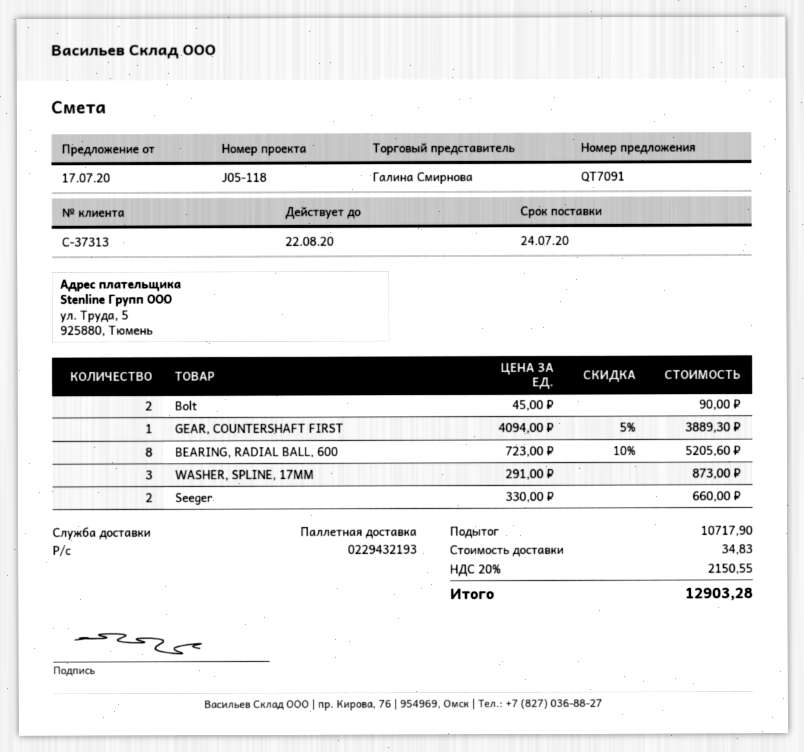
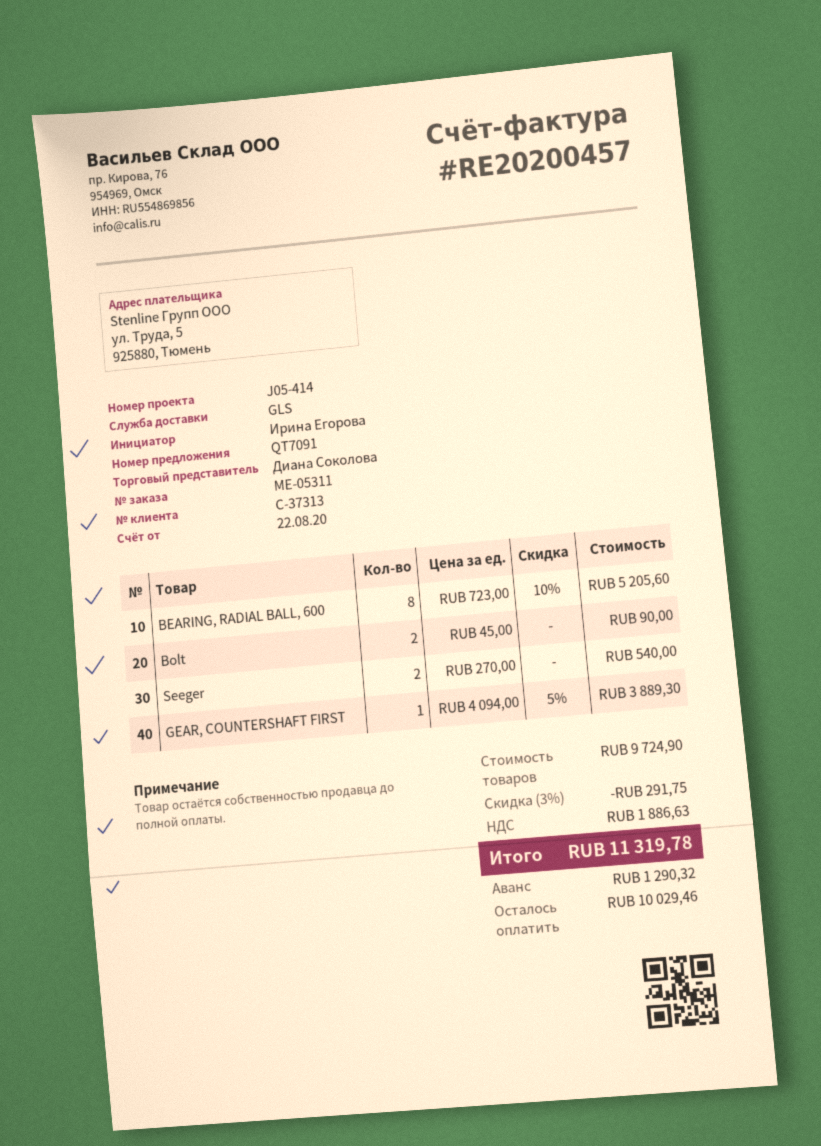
reference: J05-118 -> J05-414
sales rep: Галина Смирнова -> Диана Соколова
shipping method: pallet freight -> GLS
WASHER, SPLINE, 17MM: 3 x 291.00 = 873.00 -> none
Seeger: 2 x 330.00 = 660.00 -> 2 x 270.00 = 540.00
subtotal: 10717.90 -> 9724.90
discount: none -> 3% = 291.75
shipping: 34.83 -> none
tax: 2150.55 -> 1886.63
total: 12903.28 -> 11319.78

